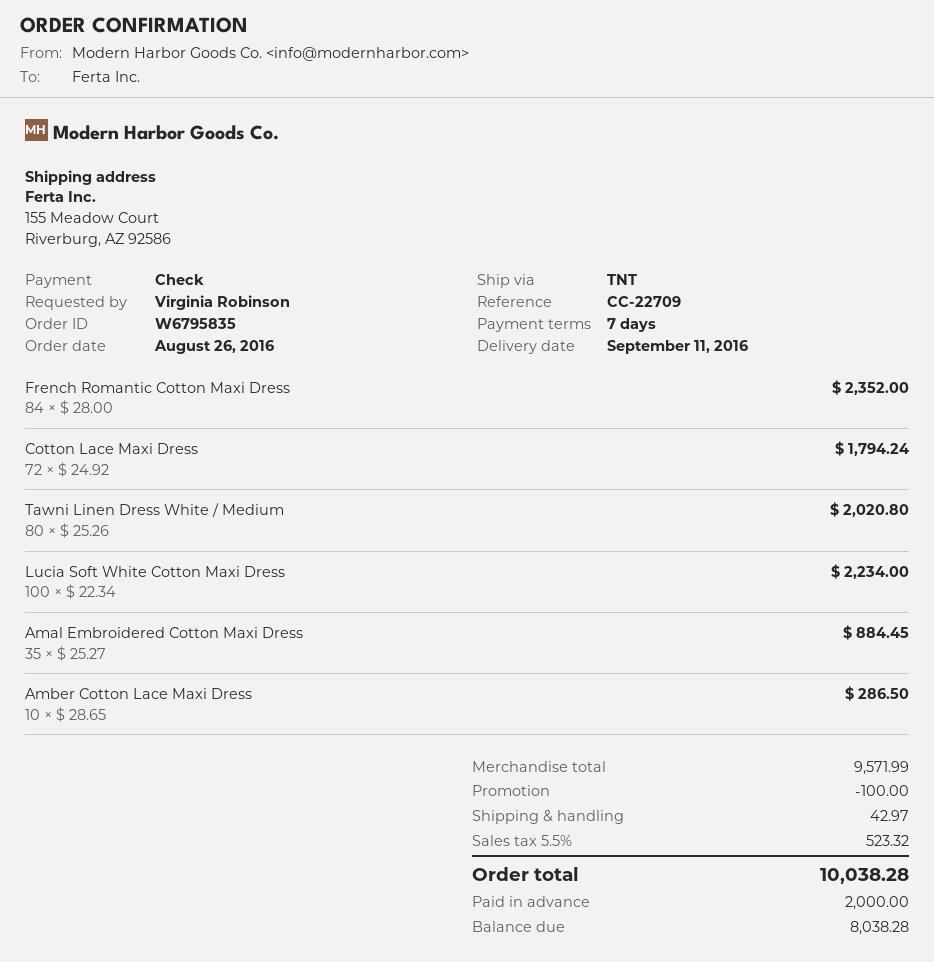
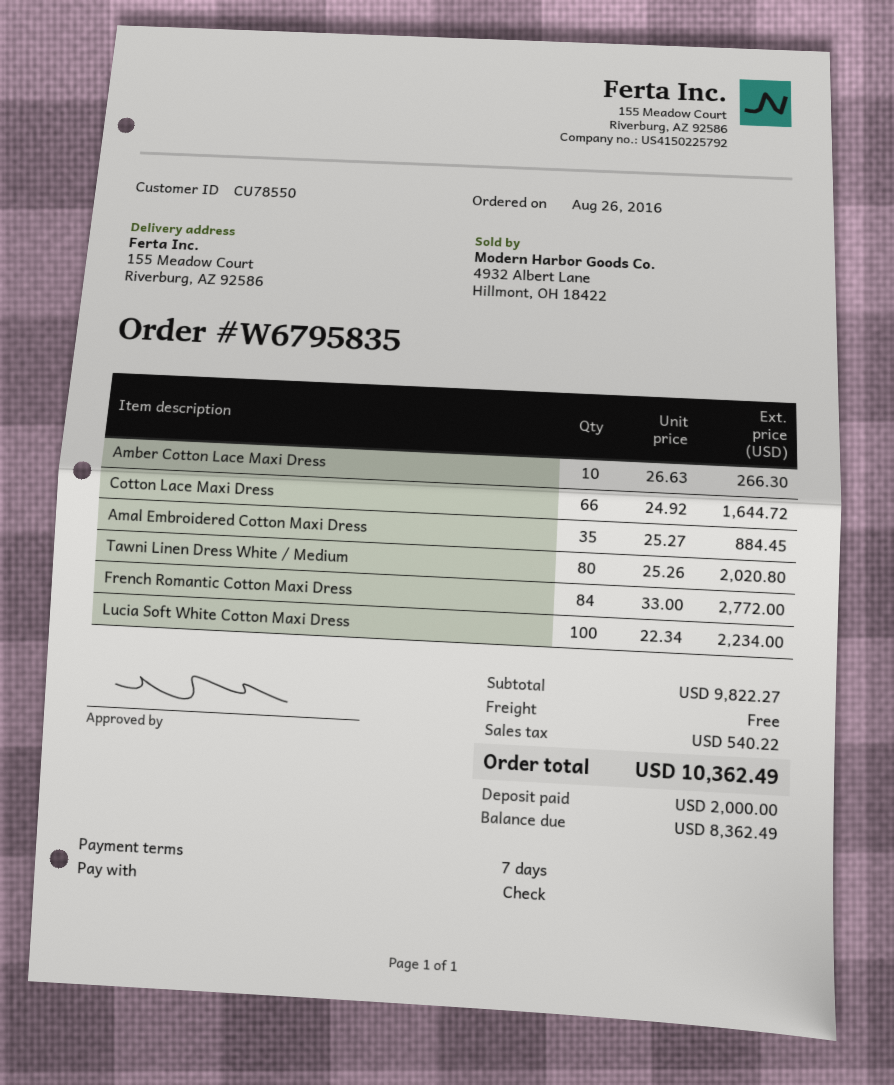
French Romantic Cotton Maxi Dress: 84 x 28.00 = 2352.00 -> 84 x 33.00 = 2772.00
Cotton Lace Maxi Dress: 72 x 24.92 = 1794.24 -> 66 x 24.92 = 1644.72
Amber Cotton Lace Maxi Dress: 10 x 28.65 = 286.50 -> 10 x 26.63 = 266.30
subtotal: 9571.99 -> 9822.27
discount: 100.00 -> none
shipping: 42.97 -> 0.00
tax: 523.32 -> 540.22
total: 10038.28 -> 10362.49
balance: 8038.28 -> 8362.49

